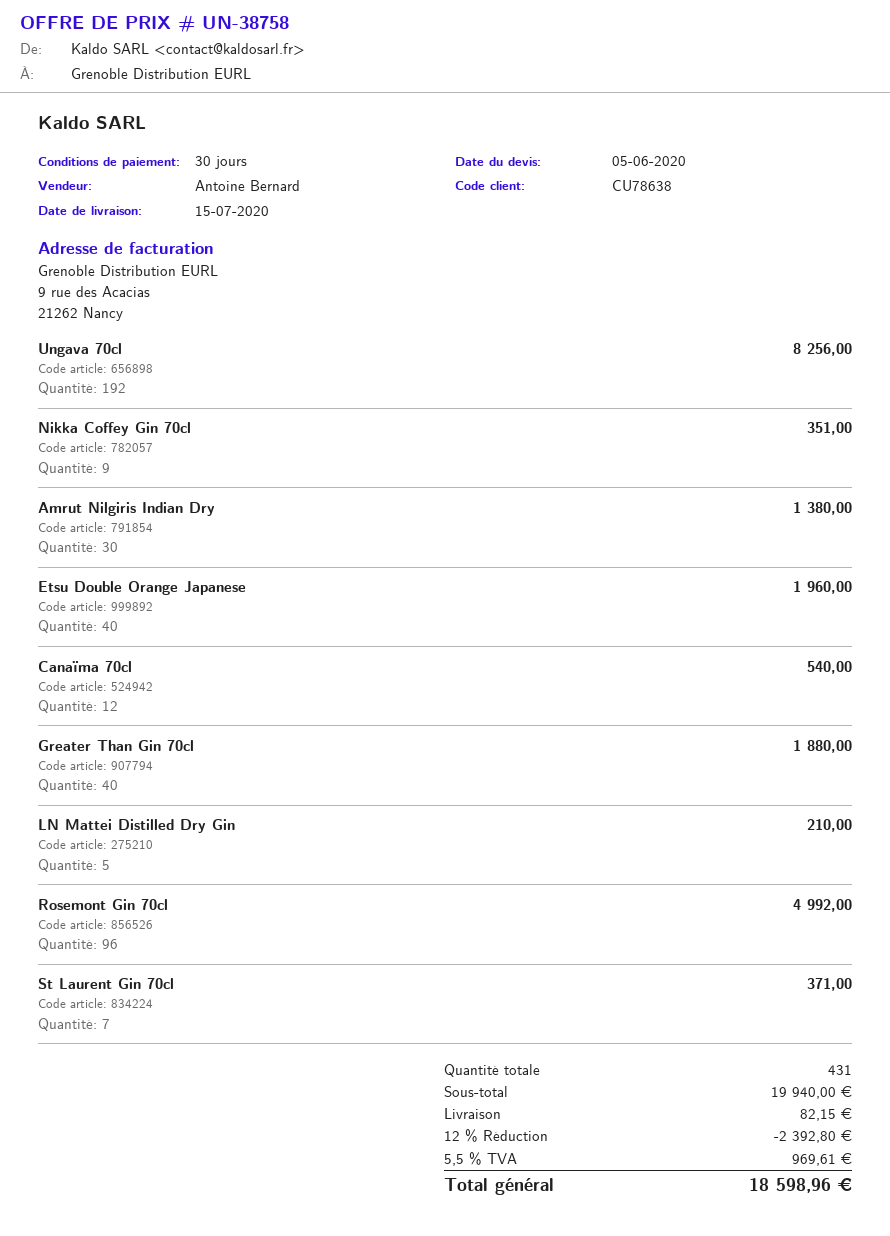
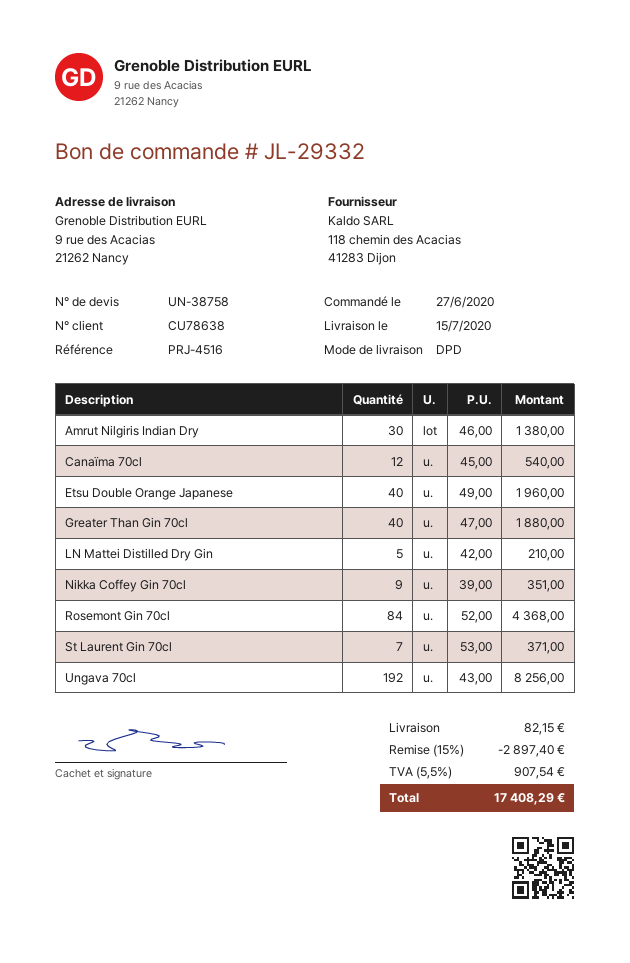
Rosemont Gin 70cl: 96 for 4992.00 -> 84 for 4368.00
discount: 12% = 2392.80 -> 15% = 2897.40
tax: 5.5% = 969.61 -> 5.5% = 907.54
total: 18598.96 -> 17408.29

